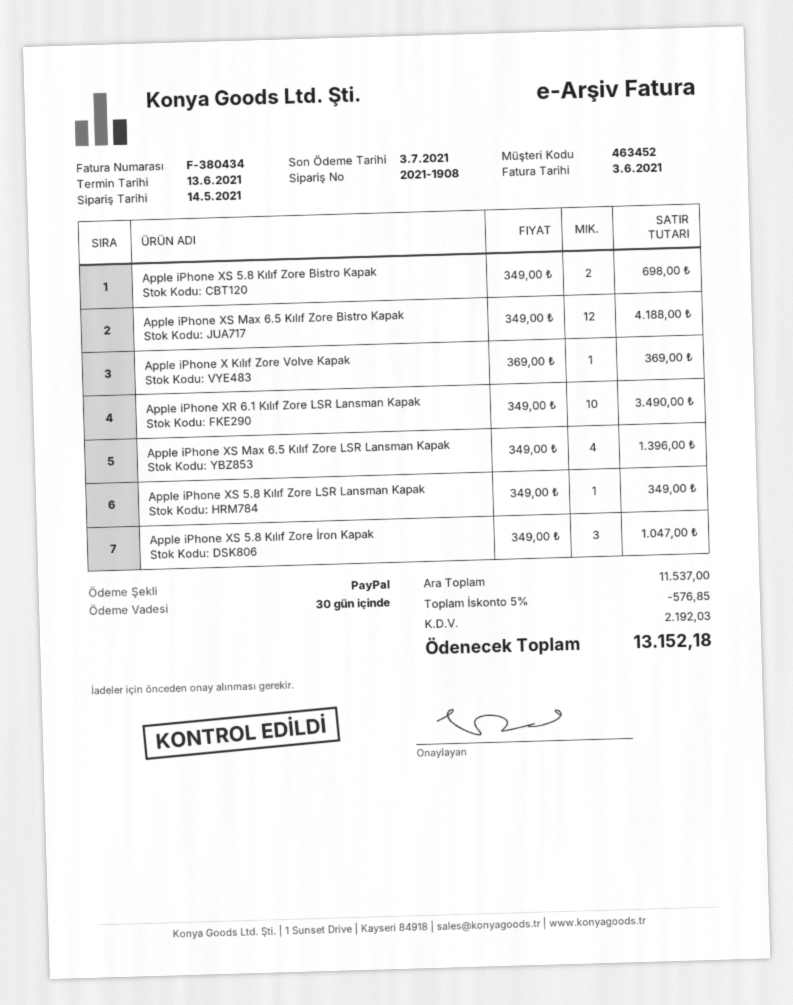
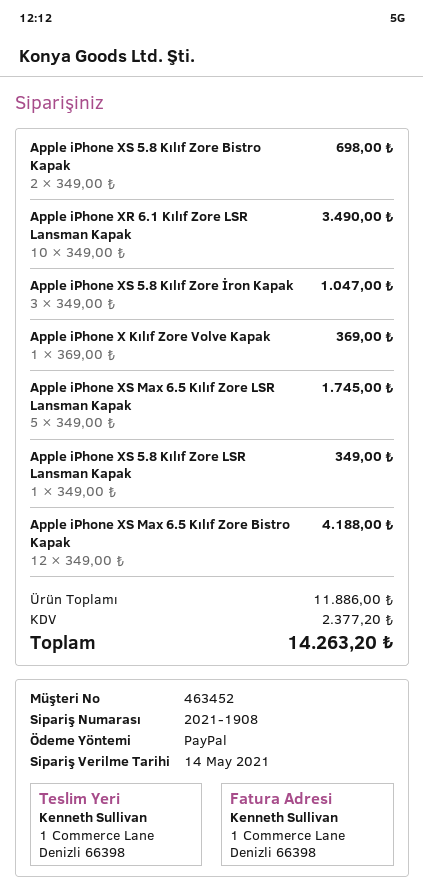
Apple iPhone XS Max 6.5 Kılıf Zore LSR Lansman Kapak: 4 x 349.00 = 1396.00 -> 5 x 349.00 = 1745.00
subtotal: 11537.00 -> 11886.00
discount: 5% = 576.85 -> none
tax: 2192.03 -> 2377.20
total: 13152.18 -> 14263.20

